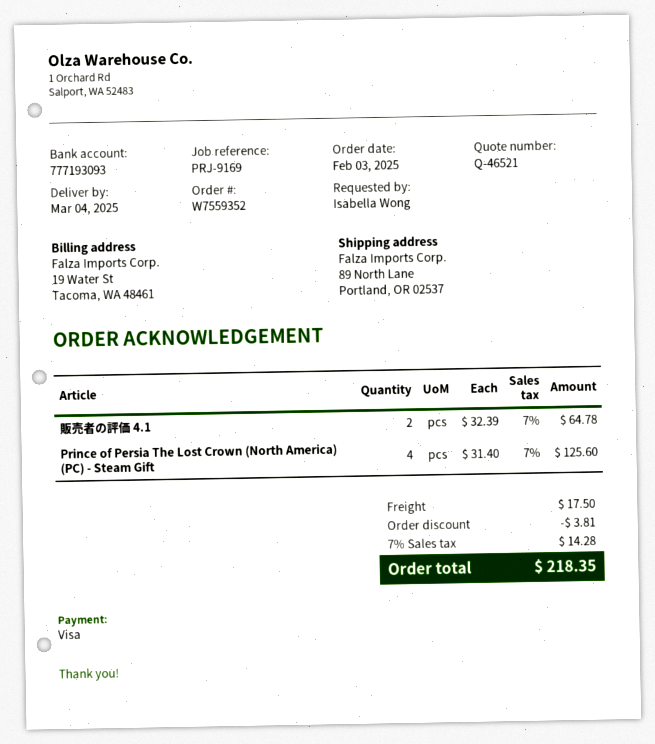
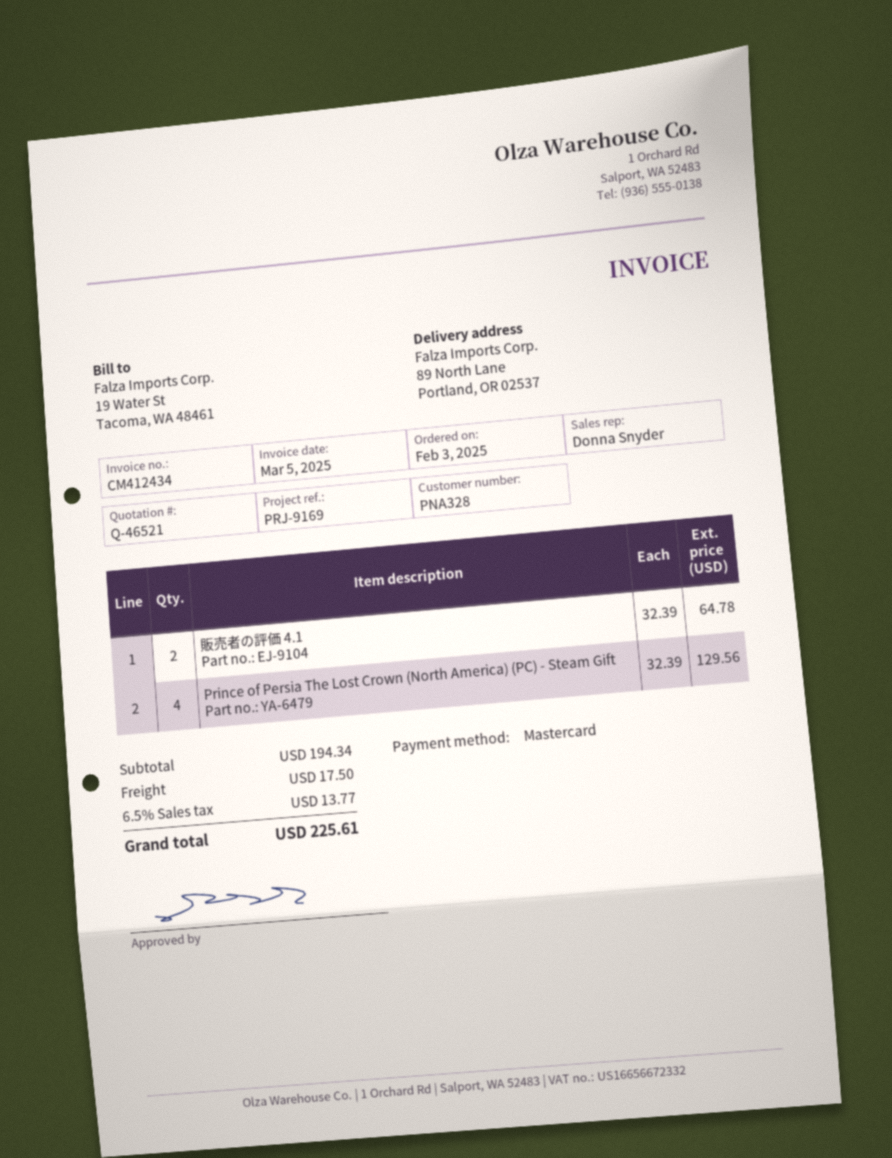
payment method: Visa -> Mastercard
Prince of Persia The Lost Crown (North America) (PC) - Steam Gift: 4 x 31.40 = 125.60 -> 4 x 32.39 = 129.56
discount: 3.81 -> none
tax: 7% = 14.28 -> 6.5% = 13.77
total: 218.35 -> 225.61

